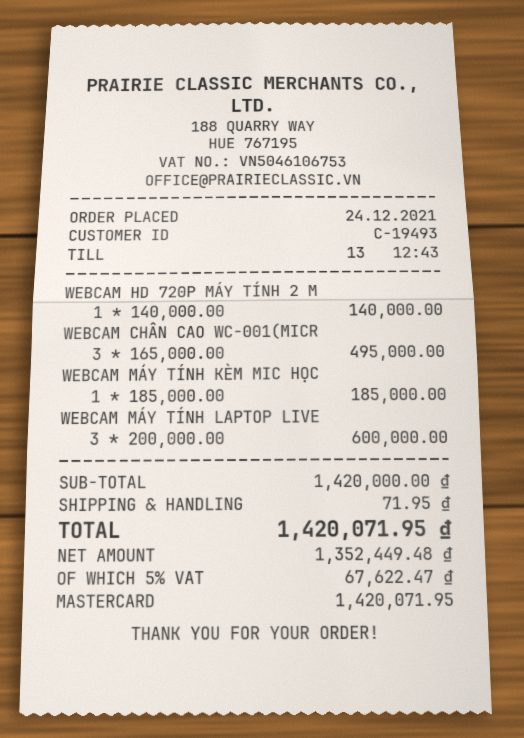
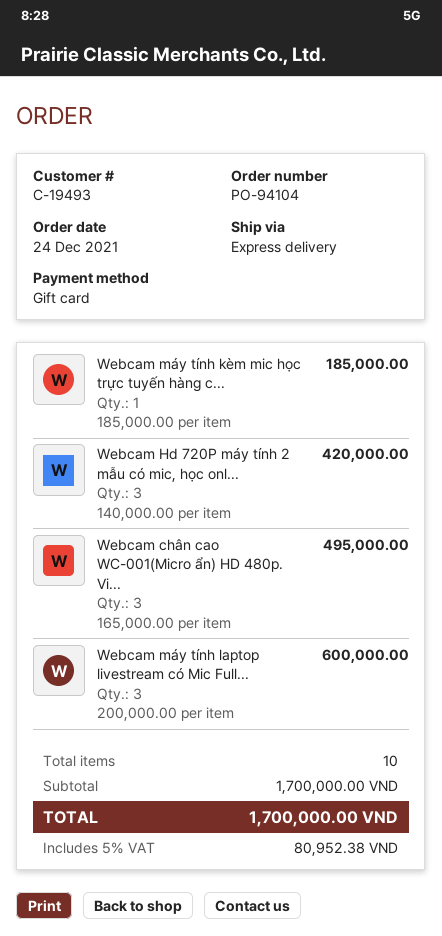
payment method: Mastercard -> gift card
WEBCAM HD 720P MÁY TÍNH 2 M: 1 x 140000.00 = 140000.00 -> 3 x 140000.00 = 420000.00
subtotal: 1420000.00 -> 1700000.00
shipping: 71.95 -> none
tax: 5% = 67622.47 -> 5% = 80952.38
total: 1420071.95 -> 1700000.00

